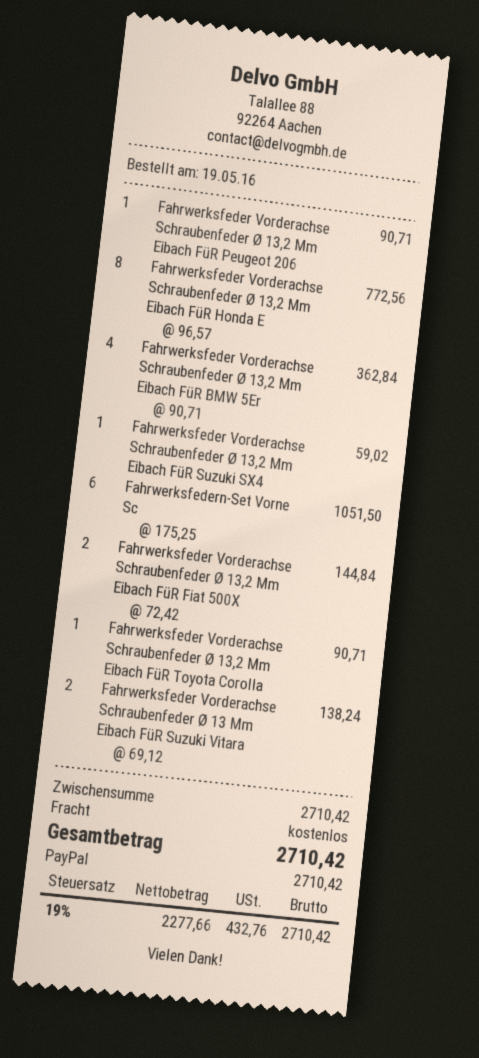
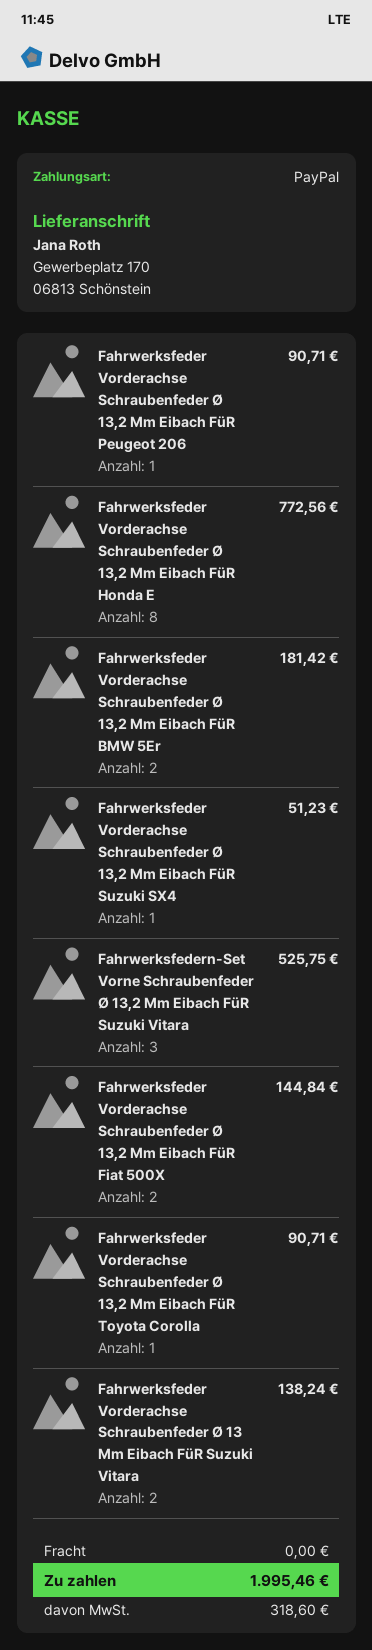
Fahrwerksfeder Vorderachse Schraubenfeder Ø 13,2 Mm Eibach FüR BMW 5Er: 4 for 362.84 -> 2 for 181.42
Fahrwerksfeder Vorderachse Schraubenfeder Ø 13,2 Mm Eibach FüR Suzuki SX4: 1 for 59.02 -> 1 for 51.23
Fahrwerksfedern-Set Vorne Sc: 6 for 1051.50 -> 3 for 525.75
tax: 432.76 -> 318.60
total: 2710.42 -> 1995.46

